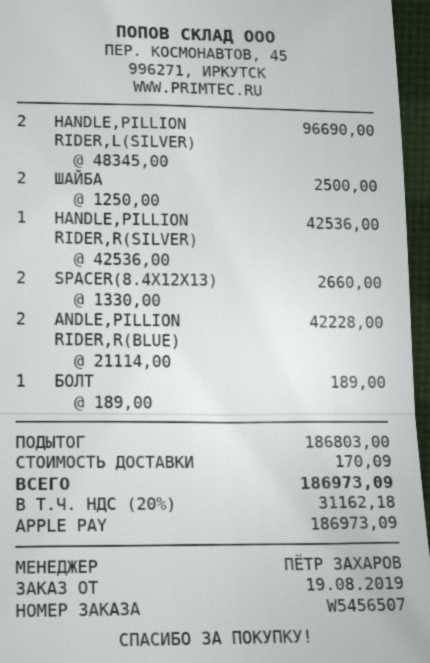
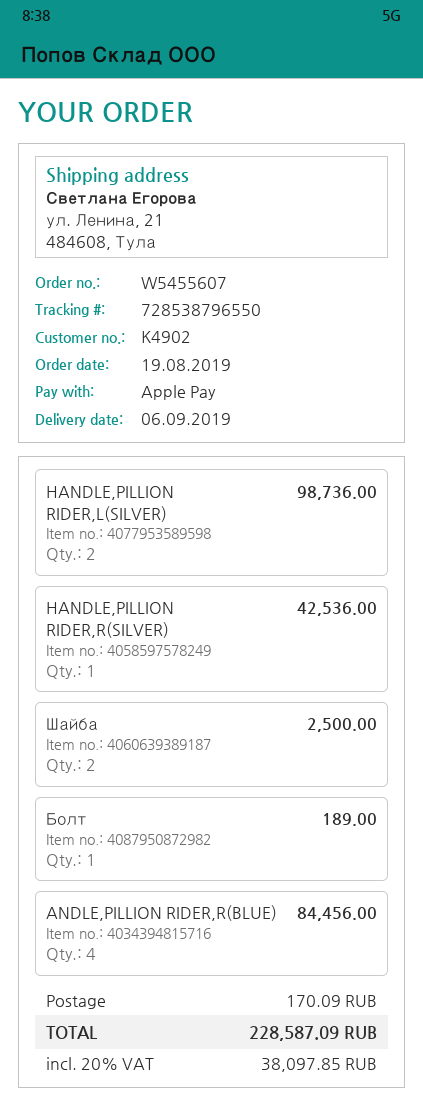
order number: W5456507 -> W5455607
HANDLE,PILLION RIDER,L(SILVER): 2 for 96690.00 -> 2 for 98736.00
SPACER(8.4X12X13): 2 for 2660.00 -> none
ANDLE,PILLION RIDER,R(BLUE): 2 for 42228.00 -> 4 for 84456.00
tax: 20% = 31162.18 -> 20% = 38097.85
total: 186973.09 -> 228587.09

